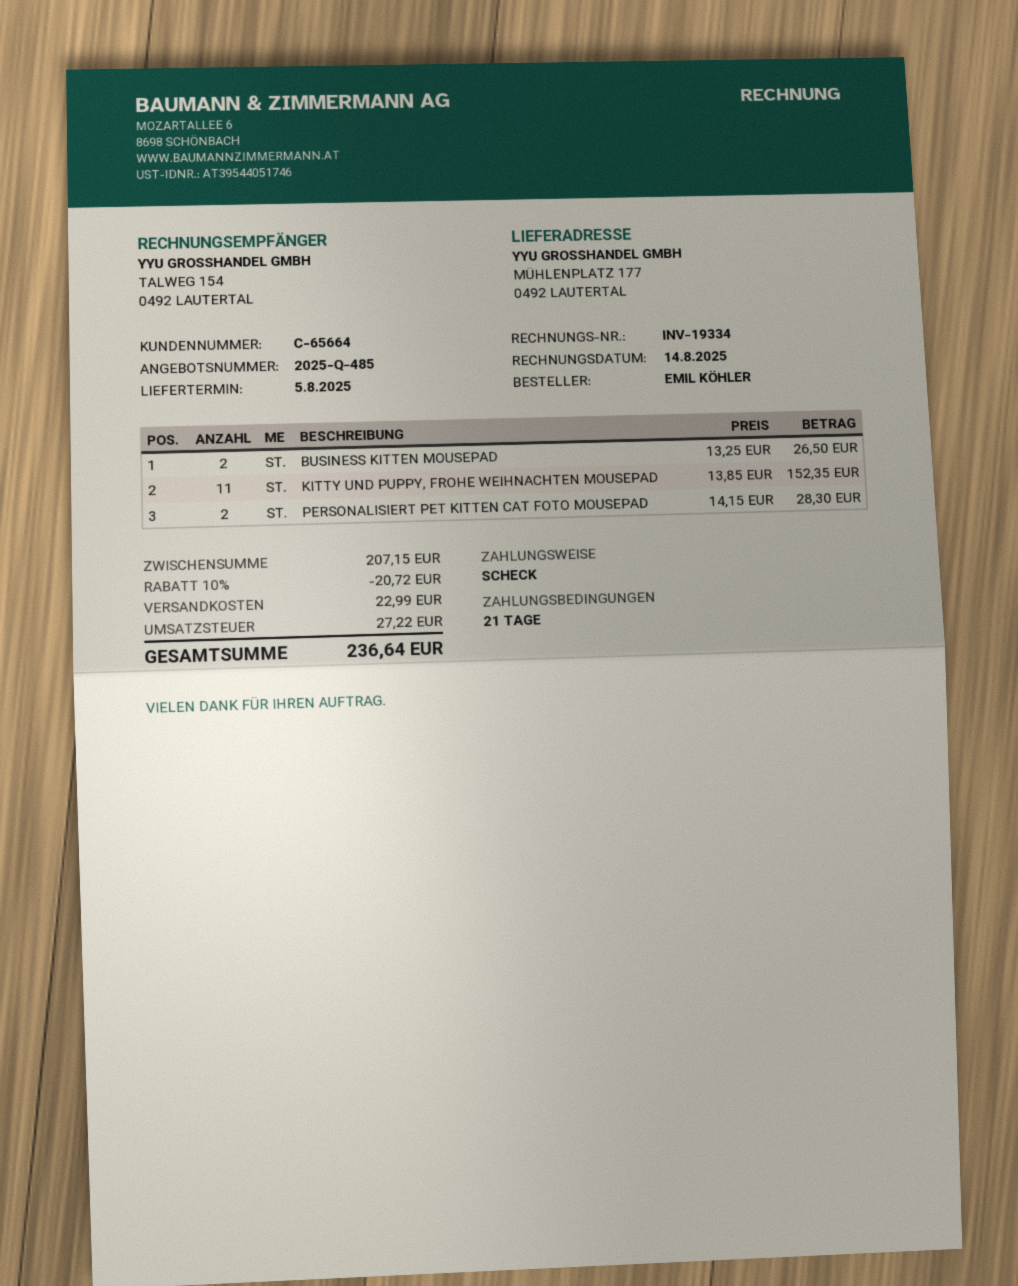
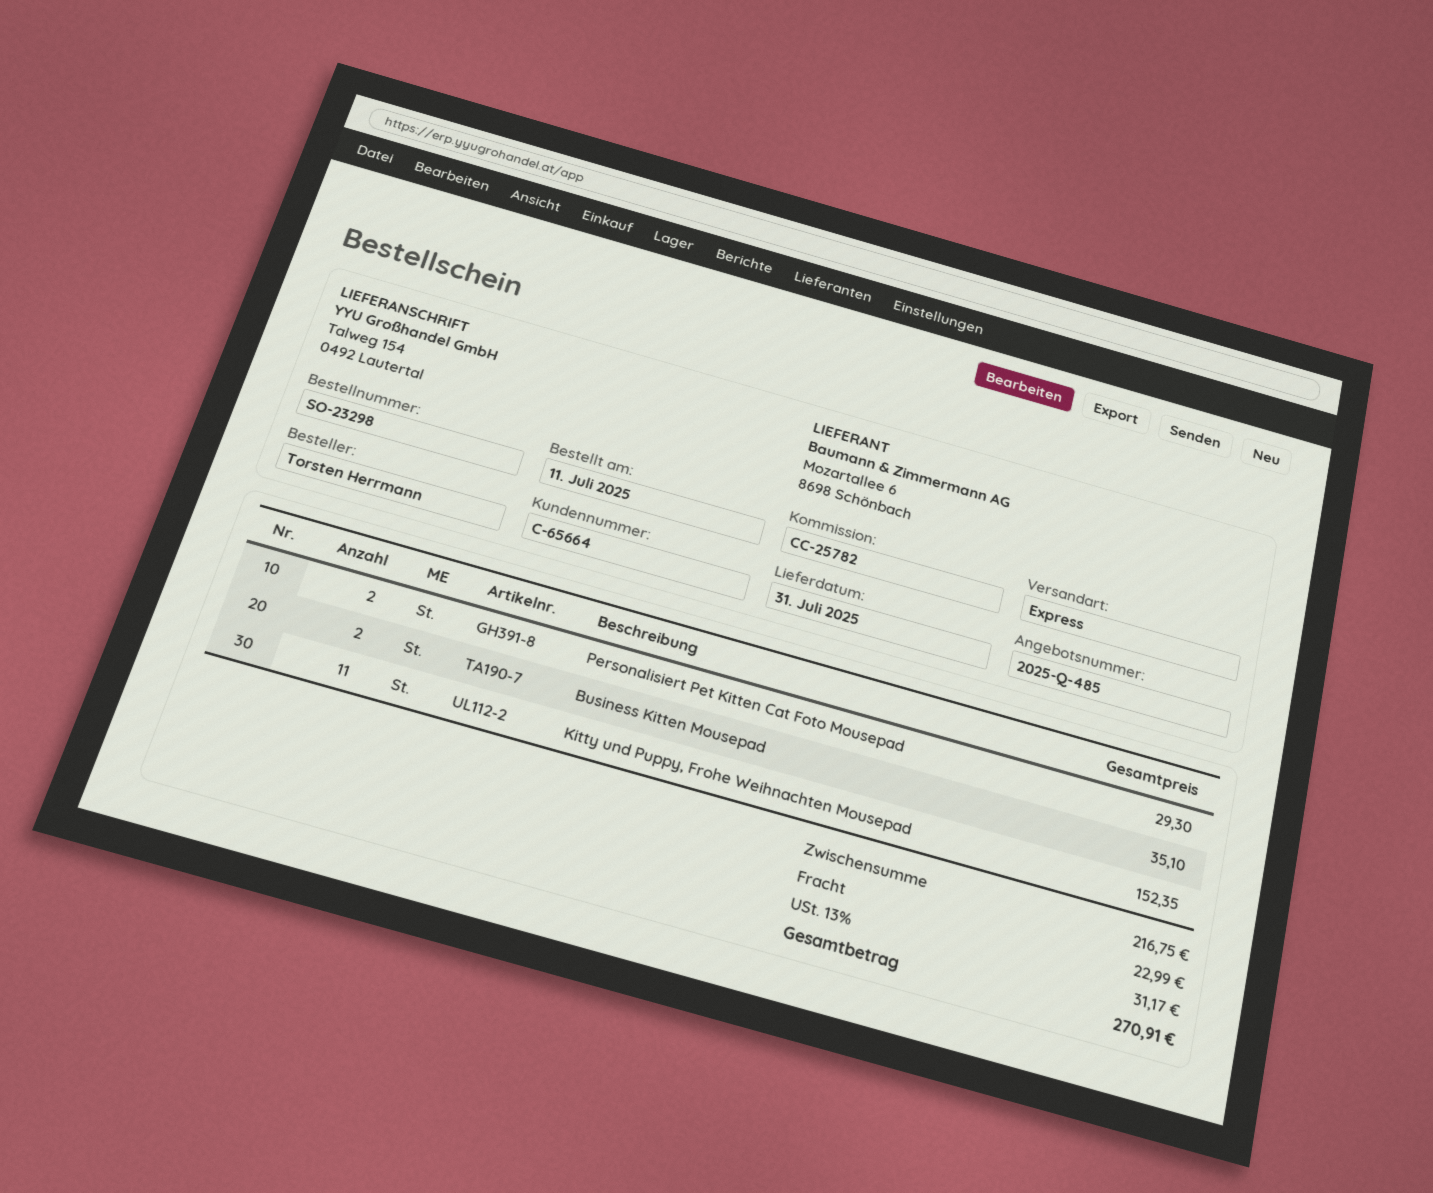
delivery date: 2025-08-05 -> 2025-07-31
ordered by: EMIL KÖHLER -> Torsten Herrmann
ship to: MÜHLENPLATZ 177, 0492 LAUTERTAL -> Talweg 154, 0492 Lautertal
BUSINESS KITTEN MOUSEPAD: 2 for 26.50 -> 2 for 35.10
PERSONALISIERT PET KITTEN CAT FOTO MOUSEPAD: 2 for 28.30 -> 2 for 29.30
subtotal: 207.15 -> 216.75
discount: 10% = 20.72 -> none
tax: 27.22 -> 31.17
total: 236.64 -> 270.91

